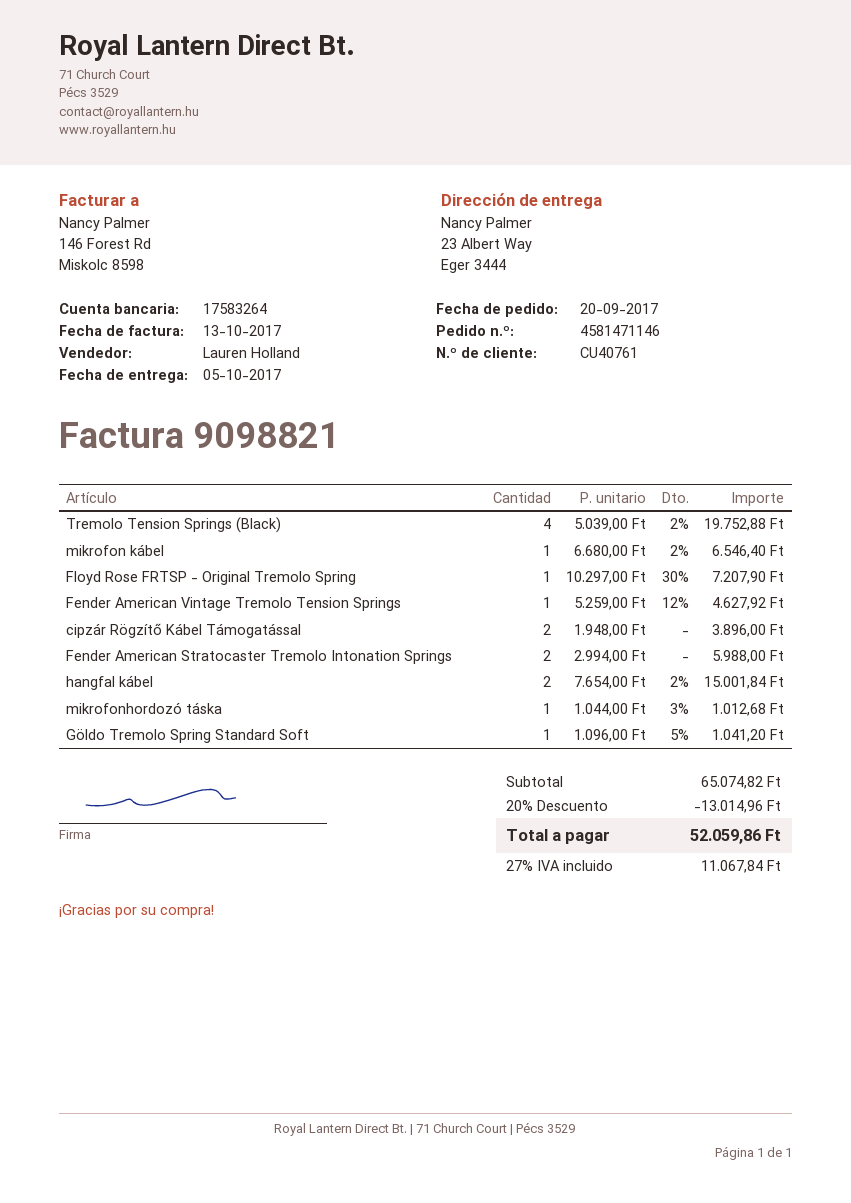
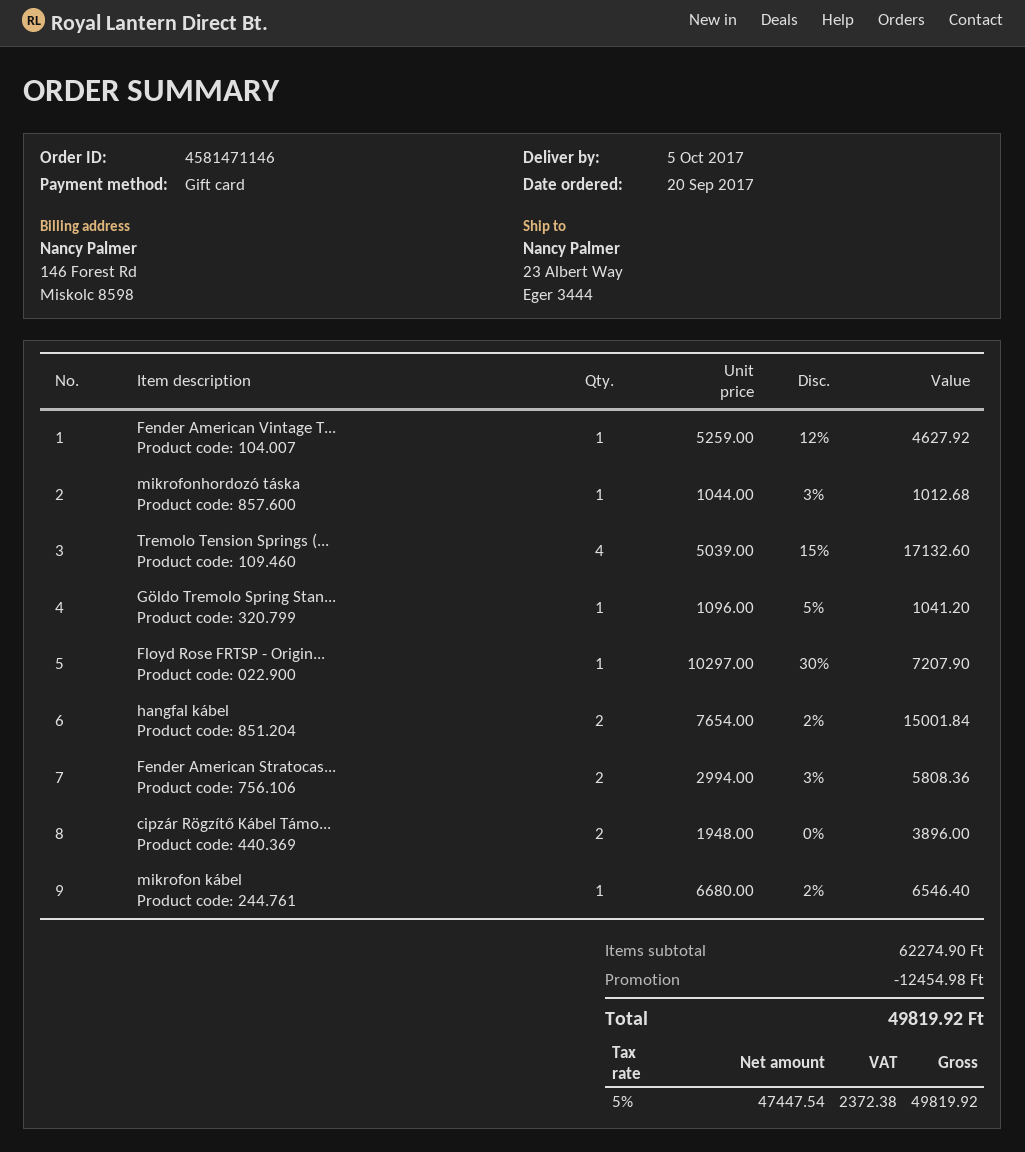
Tremolo Tension Springs (Black): 4 x 5039.00 - 2% = 19752.88 -> 4 x 5039.00 - 15% = 17132.60
Fender American Stratocaster Tremolo Intonation Springs: 2 x 2994.00 = 5988.00 -> 2 x 2994.00 - 3% = 5808.36
subtotal: 65074.82 -> 62274.90
discount: 13014.96 -> 12454.98
tax: 27% = 11067.84 -> 5% = 2372.38
total: 52059.86 -> 49819.92

